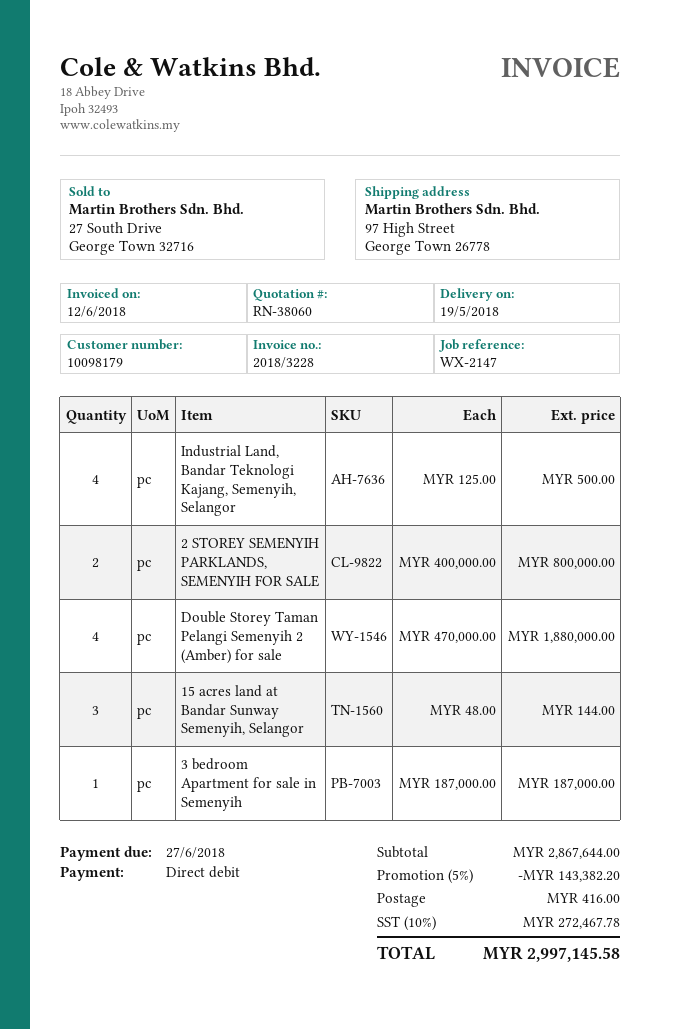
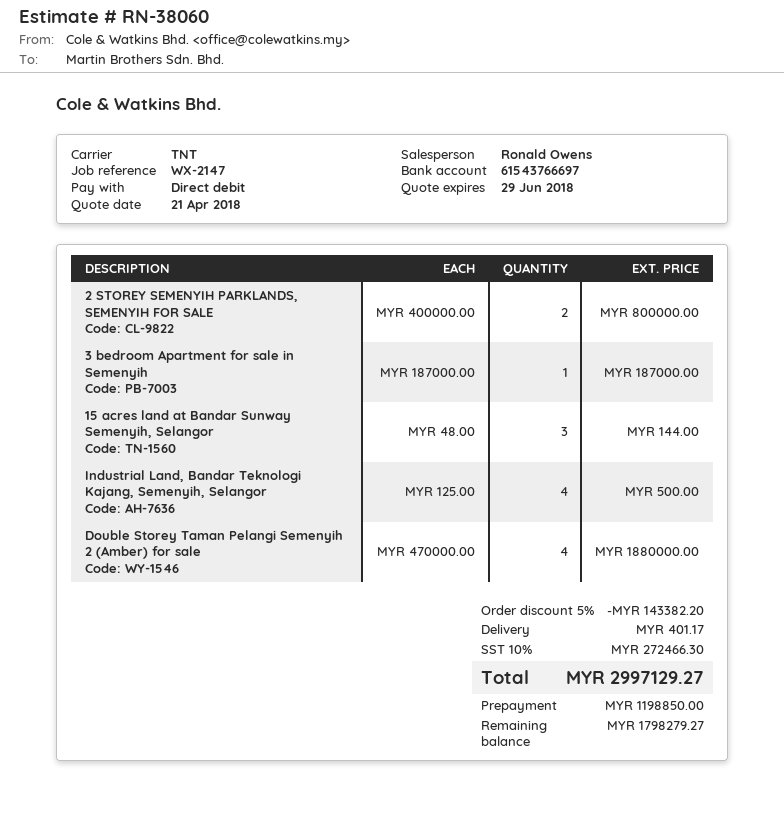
shipping: 416.00 -> 401.17
tax: 10% = 272467.78 -> 10% = 272466.30
total: 2997145.58 -> 2997129.27

